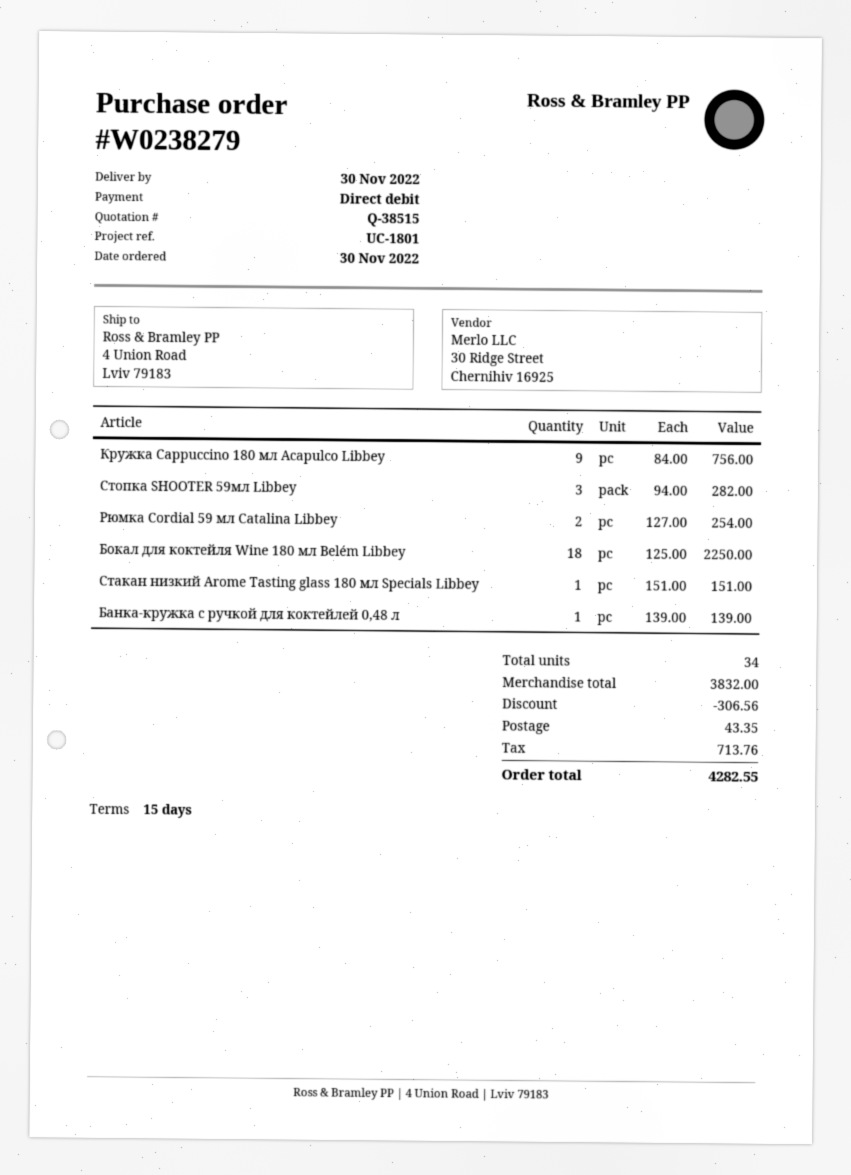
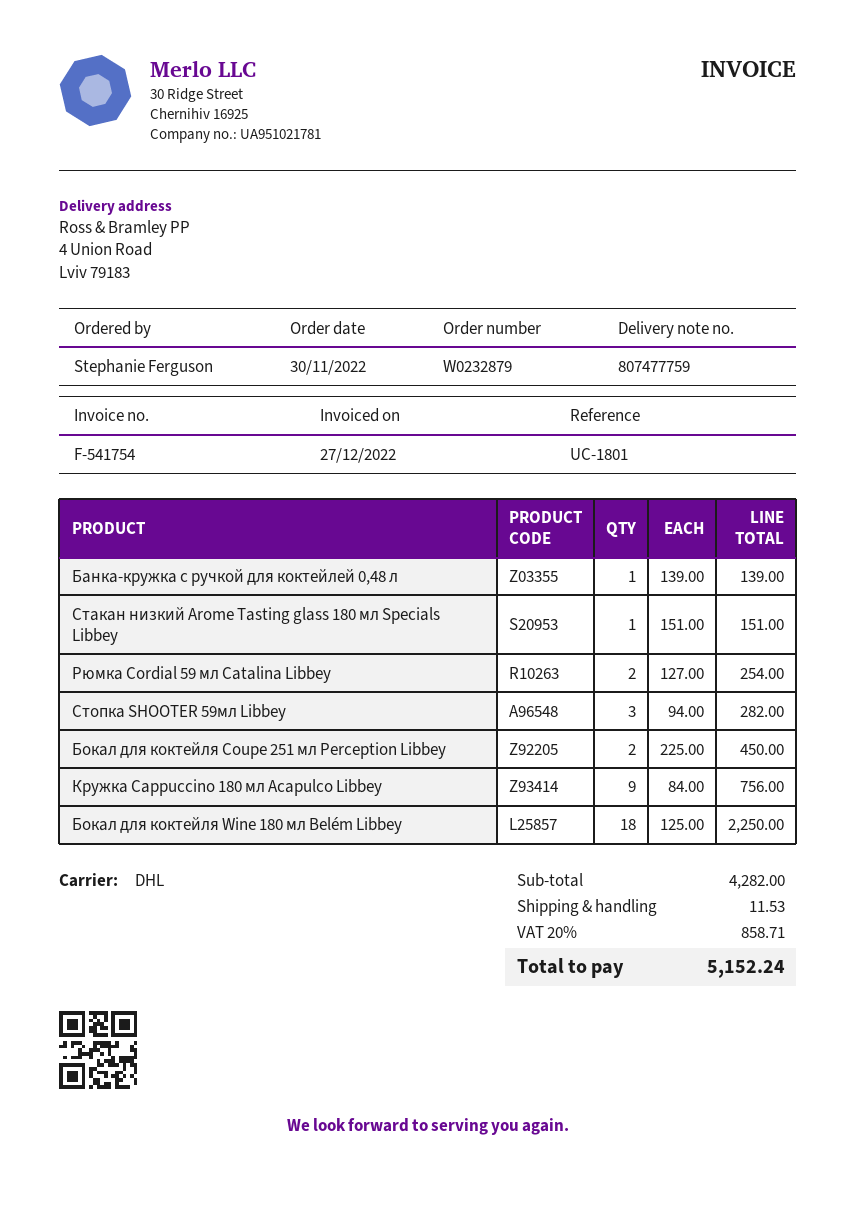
order number: W0238279 -> W0232879
Бокал для коктейля Coupe 251 мл Perception Libbey: none -> 2 x 225.00 = 450.00
subtotal: 3832.00 -> 4282.00
discount: 306.56 -> none
shipping: 43.35 -> 11.53
tax: 713.76 -> 858.71
total: 4282.55 -> 5152.24

